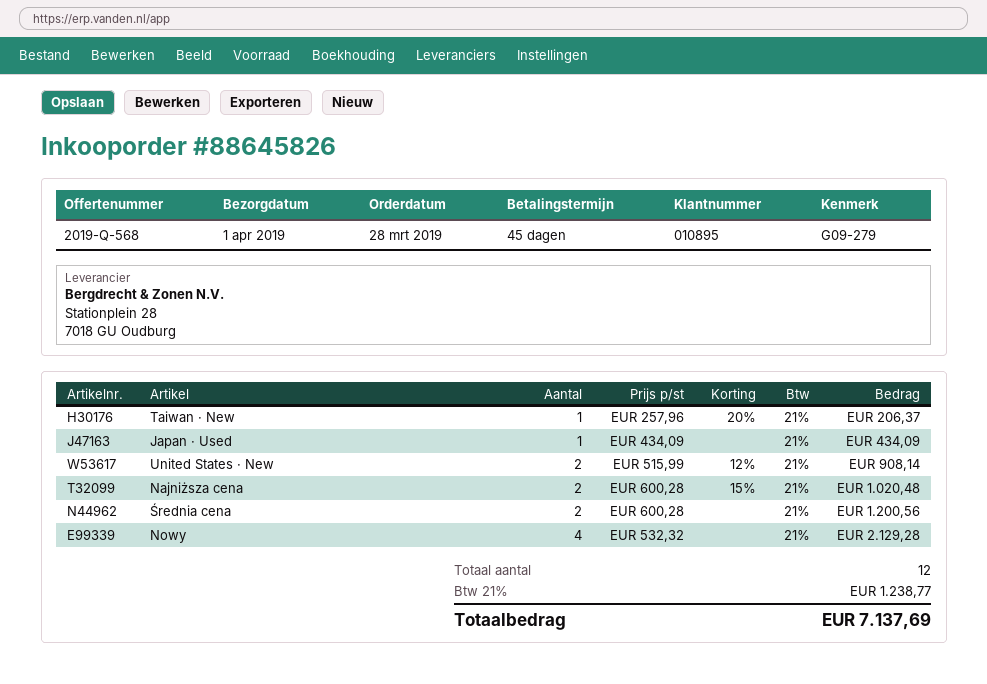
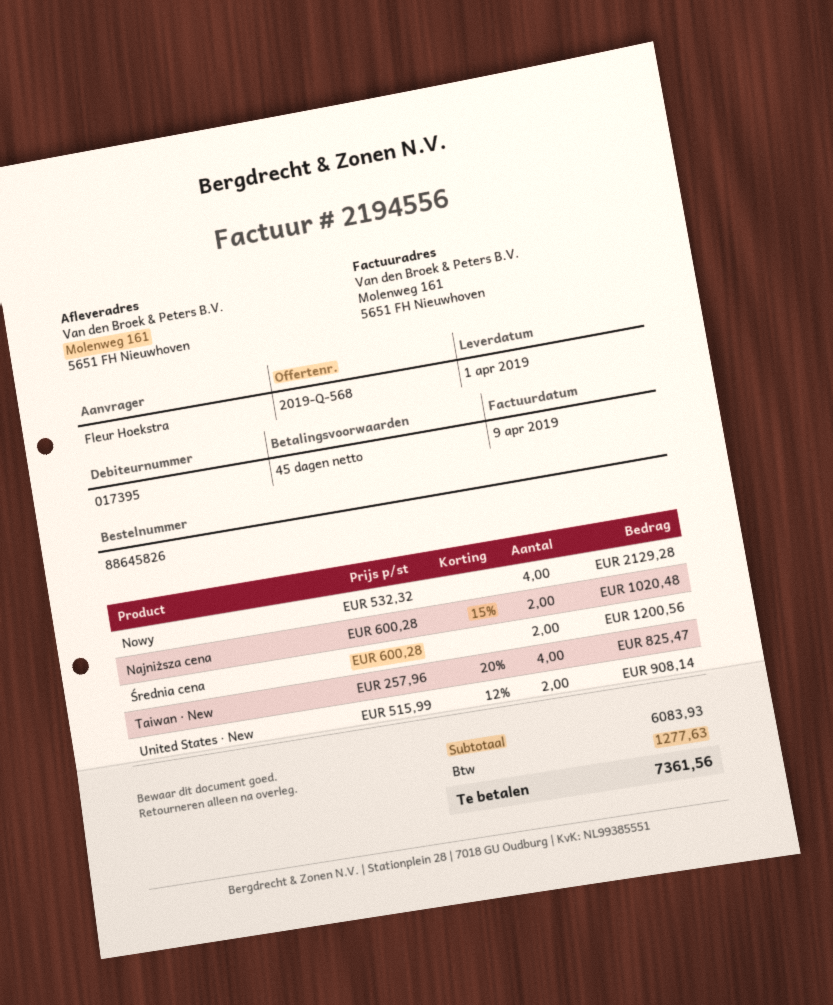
customer number: 010895 -> 017395
Taiwan · New: 1 x 257.96 - 20% = 206.37 -> 4 x 257.96 - 20% = 825.47
Japan · Used: 1 x 434.09 = 434.09 -> none
tax: 1238.77 -> 1277.63
total: 7137.69 -> 7361.56

